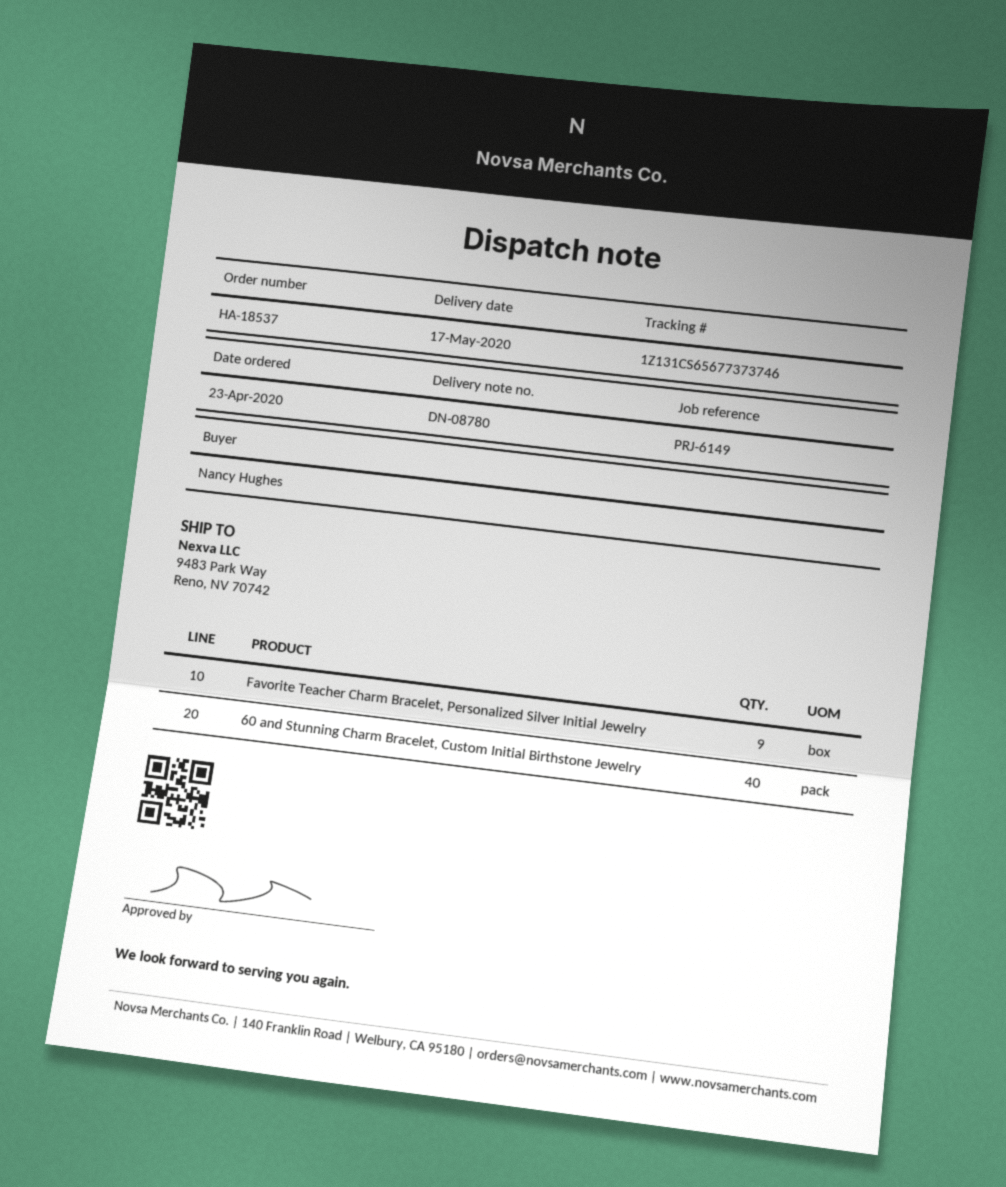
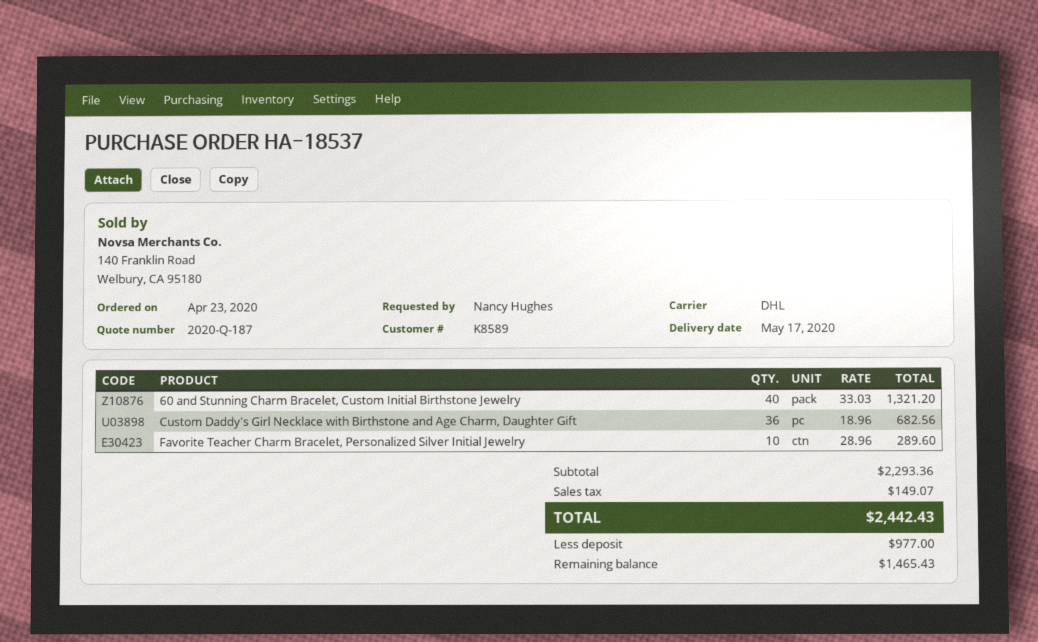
Favorite Teacher Charm Bracelet, Personalized Silver Initial Jewelry: 9 -> 10
Custom Daddy's Girl Necklace with Birthstone and Age Charm, Daughter Gift: none -> 36

